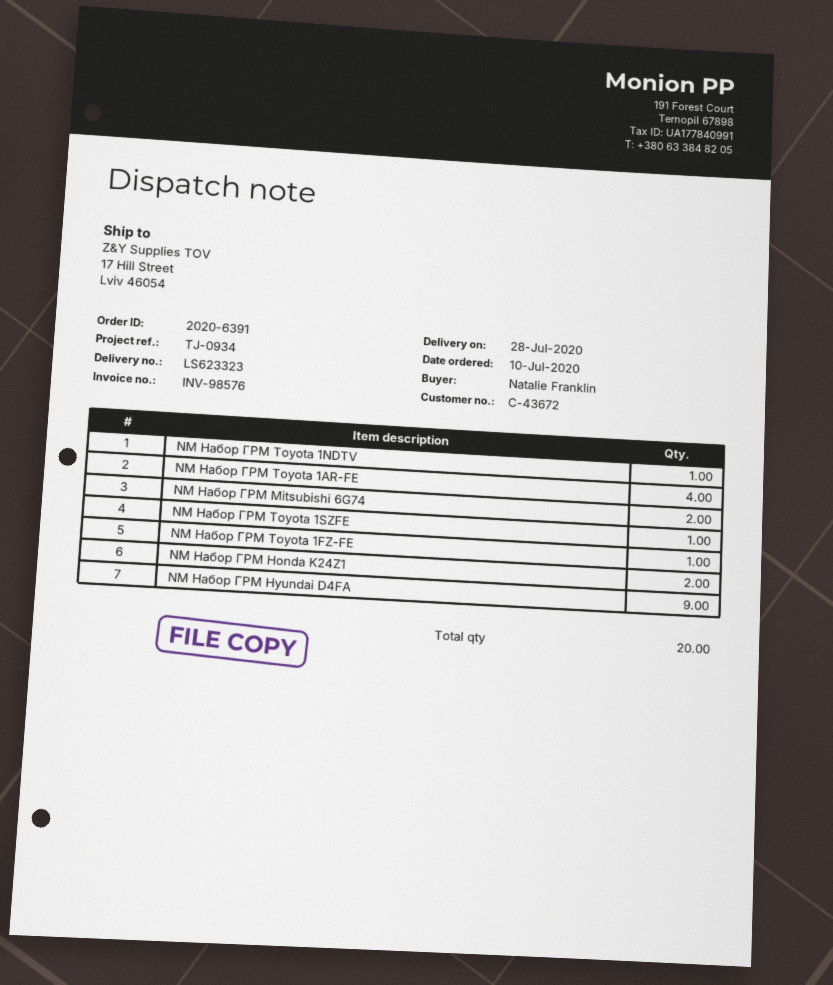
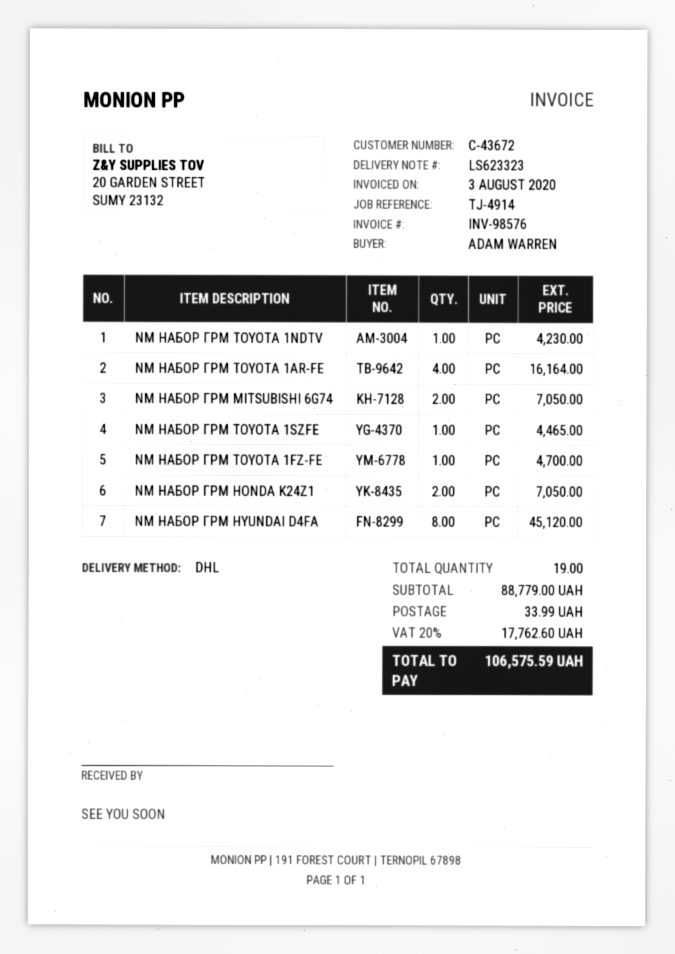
reference: TJ-0934 -> TJ-4914
ordered by: Natalie Franklin -> ADAM WARREN
NM Набор ГРМ Hyundai D4FA: 9 -> 8
total quantity: 20 -> 19

